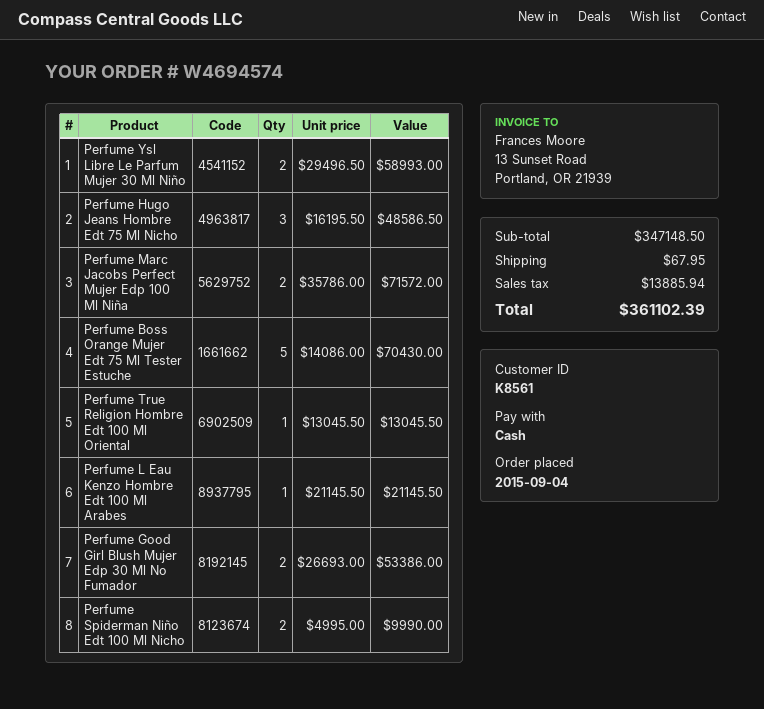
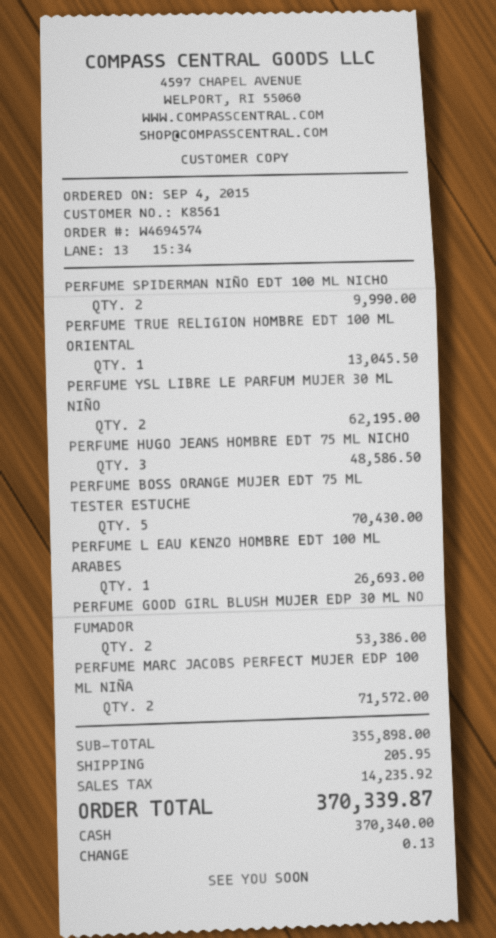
Perfume Ysl Libre Le Parfum Mujer 30 Ml Niño: 2 for 58993.00 -> 2 for 62195.00
Perfume L Eau Kenzo Hombre Edt 100 Ml Arabes: 1 for 21145.50 -> 1 for 26693.00
subtotal: 347148.50 -> 355898.00
shipping: 67.95 -> 205.95
tax: 13885.94 -> 14235.92
total: 361102.39 -> 370339.87

